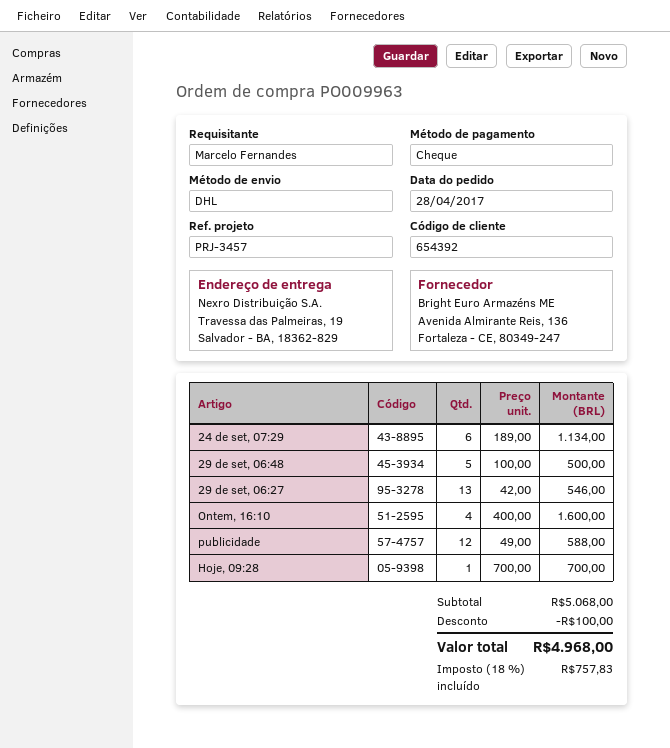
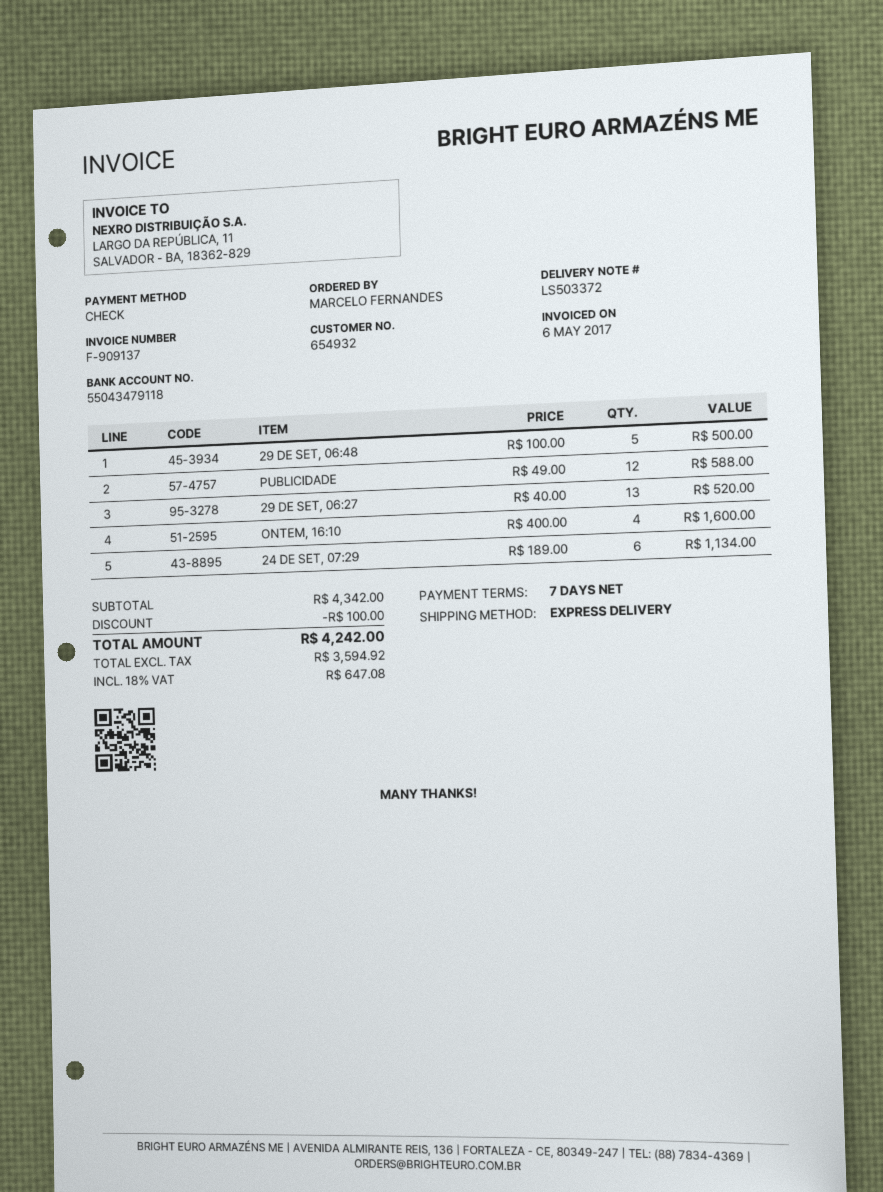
customer number: 654392 -> 654932
shipping method: DHL -> express
29 de set, 06:27: 13 x 42.00 = 546.00 -> 13 x 40.00 = 520.00
Hoje, 09:28: 1 x 700.00 = 700.00 -> none
subtotal: 5068.00 -> 4342.00
tax: 18% = 757.83 -> 18% = 647.08
total: 4968.00 -> 4242.00

